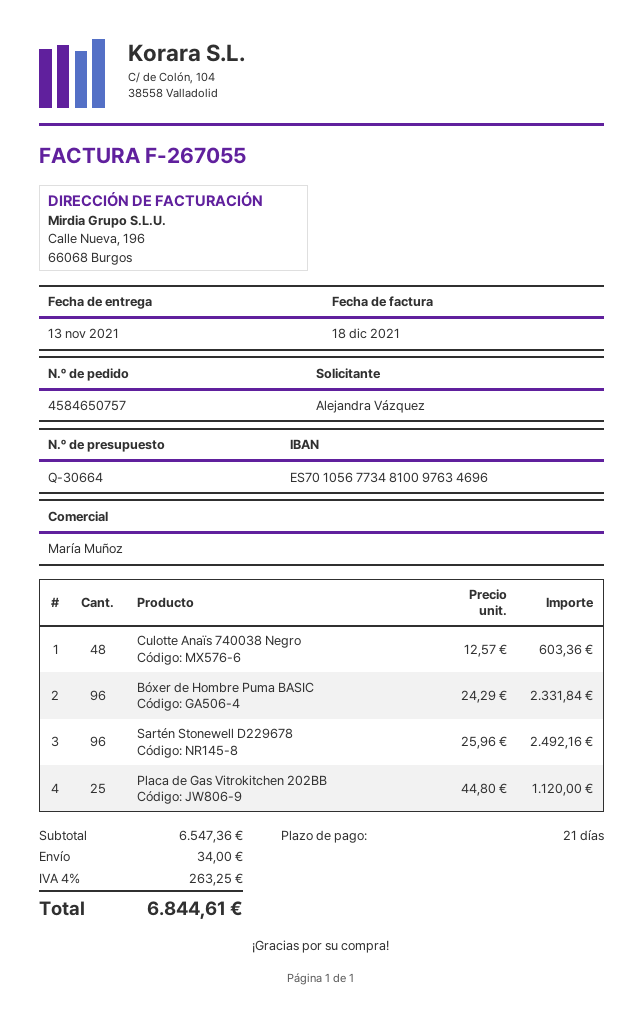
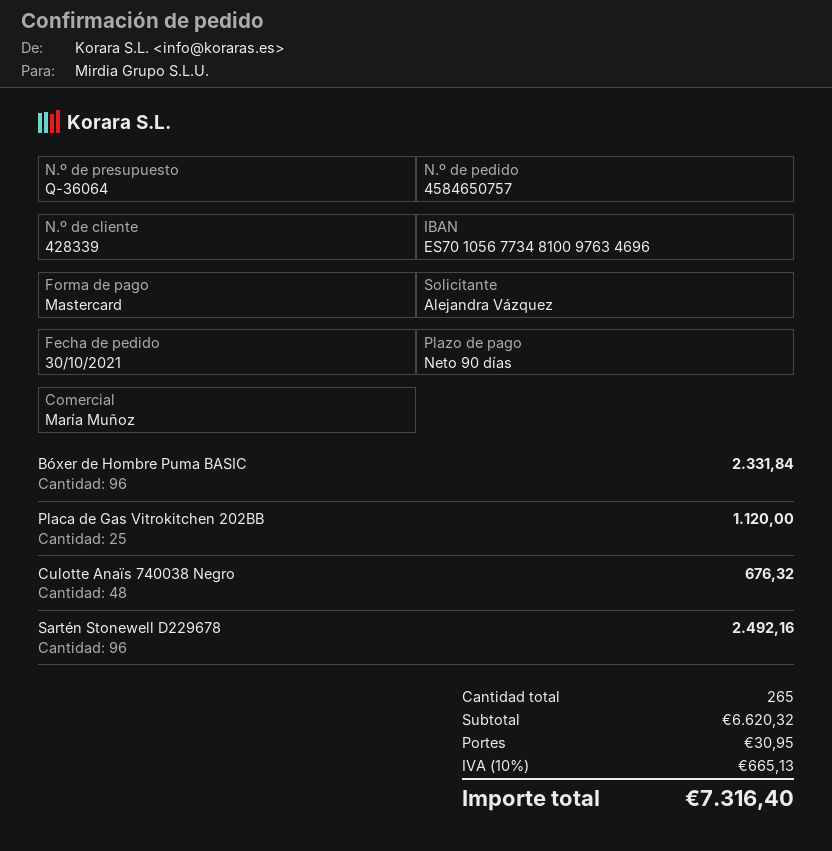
quote number: Q-30664 -> Q-36064
payment terms: 21 days -> 90 days
Culotte Anaïs 740038 Negro: 48 for 603.36 -> 48 for 676.32
subtotal: 6547.36 -> 6620.32
shipping: 34.00 -> 30.95
tax: 4% = 263.25 -> 10% = 665.13
total: 6844.61 -> 7316.40

